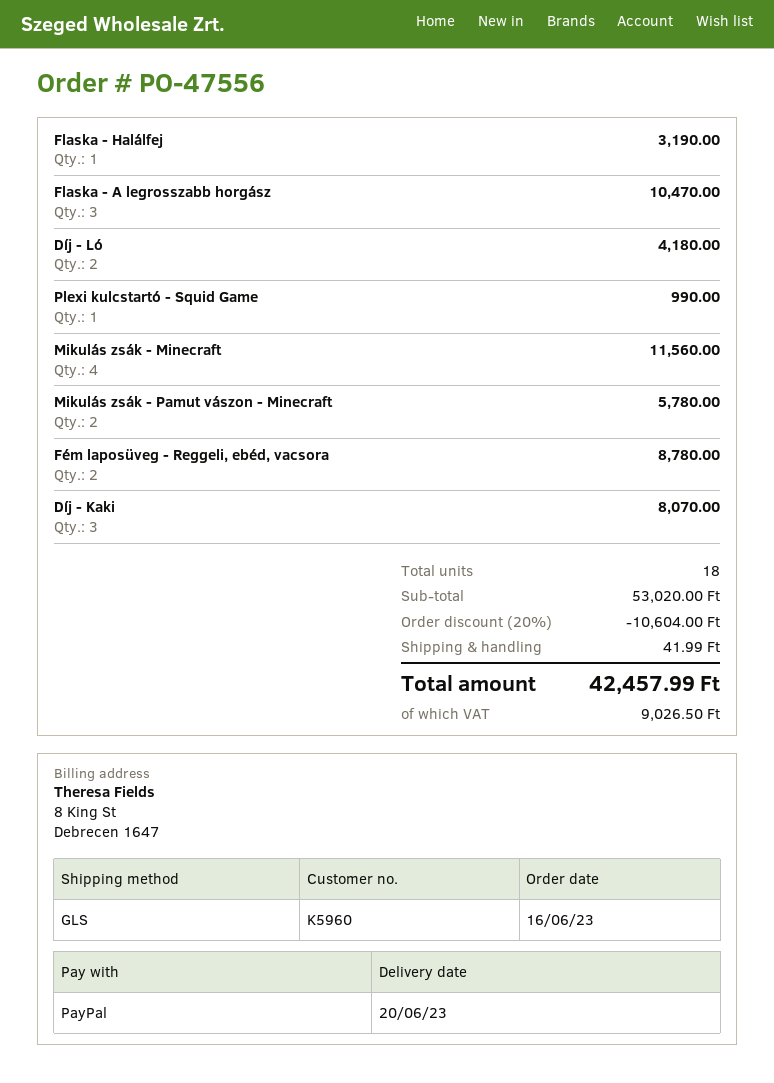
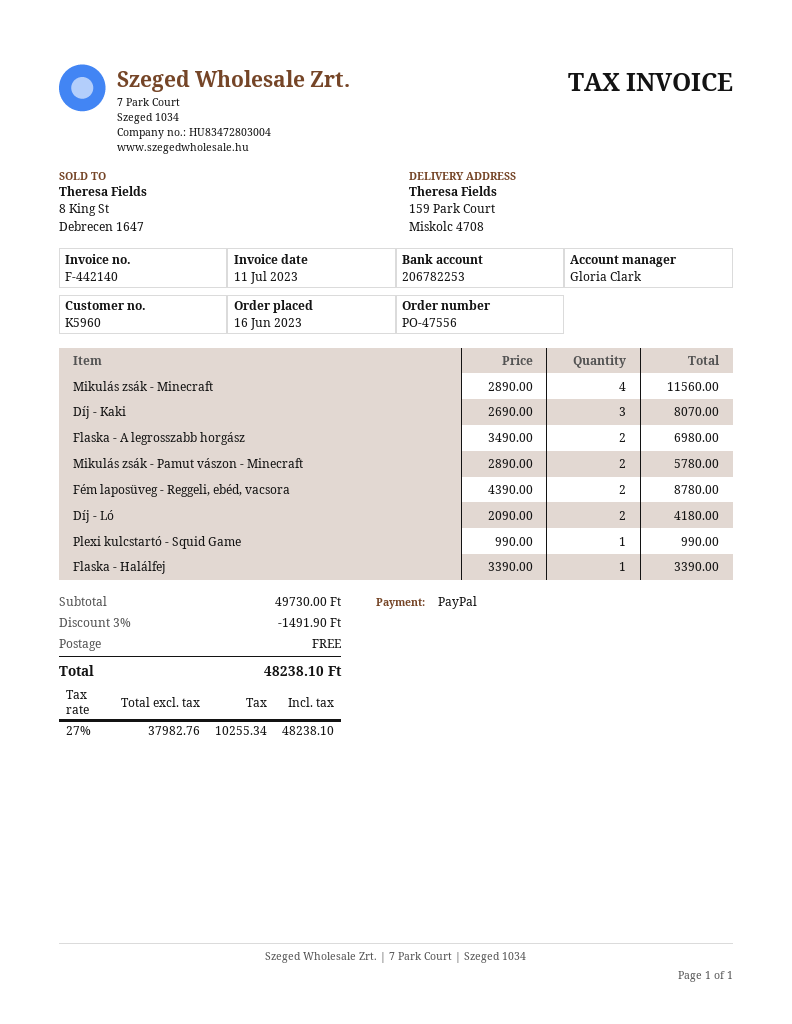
Flaska - Halálfej: 1 for 3190.00 -> 1 for 3390.00
Flaska - A legrosszabb horgász: 3 for 10470.00 -> 2 for 6980.00
subtotal: 53020.00 -> 49730.00
discount: 20% = 10604.00 -> 3% = 1491.90
shipping: 41.99 -> 0.00
tax: 9026.50 -> 10255.34
total: 42457.99 -> 48238.10

